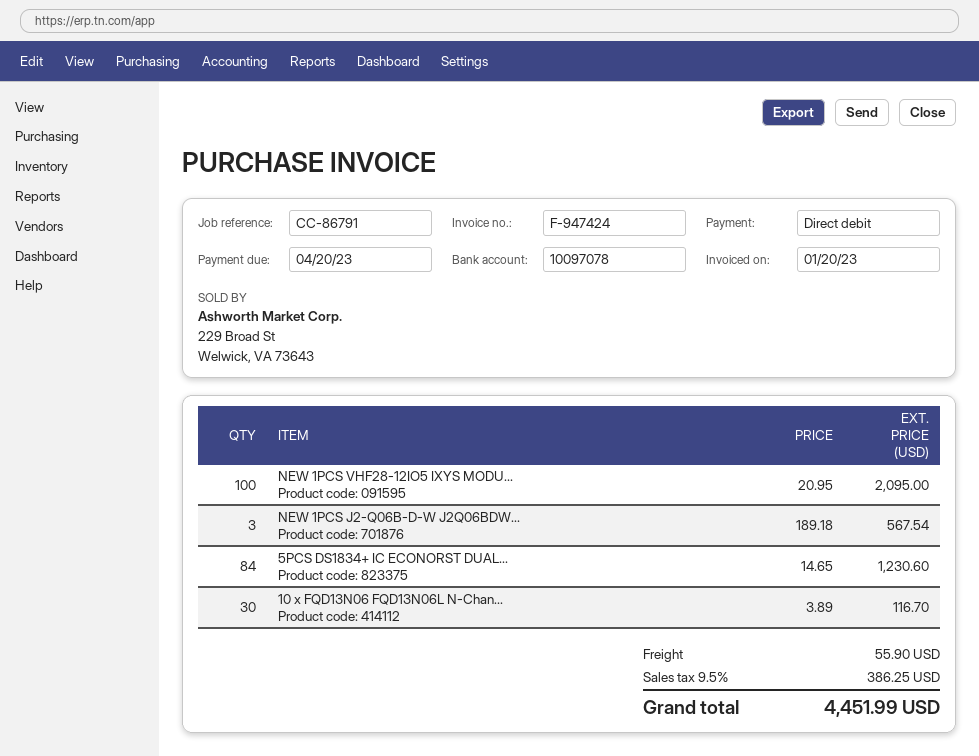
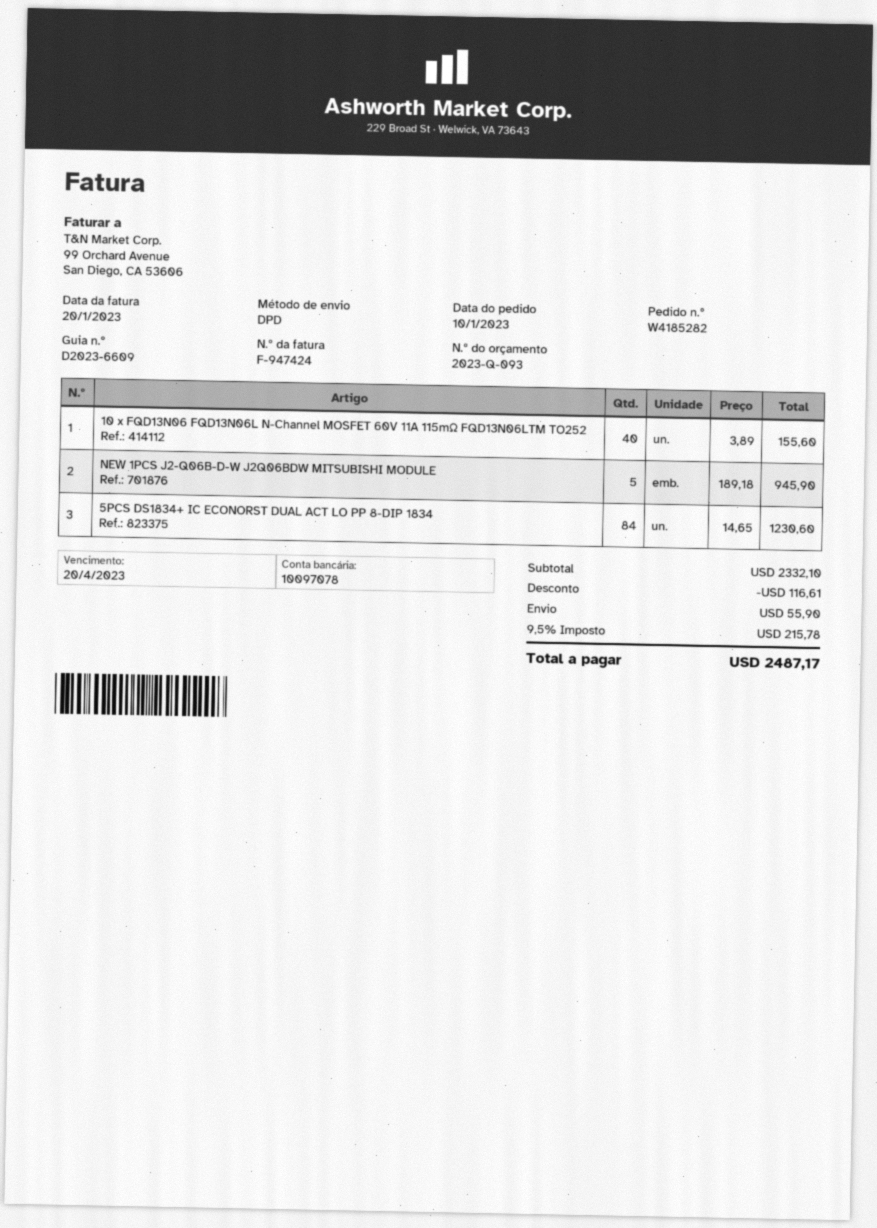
NEW 1PCS VHF28-12IO5 IXYS MODU...: 100 x 20.95 = 2095.00 -> none
NEW 1PCS J2-Q06B-D-W J2Q06BDW...: 3 x 189.18 = 567.54 -> 5 x 189.18 = 945.90
10 x FQD13N06 FQD13N06L N-Chan...: 30 x 3.89 = 116.70 -> 40 x 3.89 = 155.60
discount: none -> 116.61
tax: 9.5% = 386.25 -> 9.5% = 215.78
total: 4451.99 -> 2487.17

